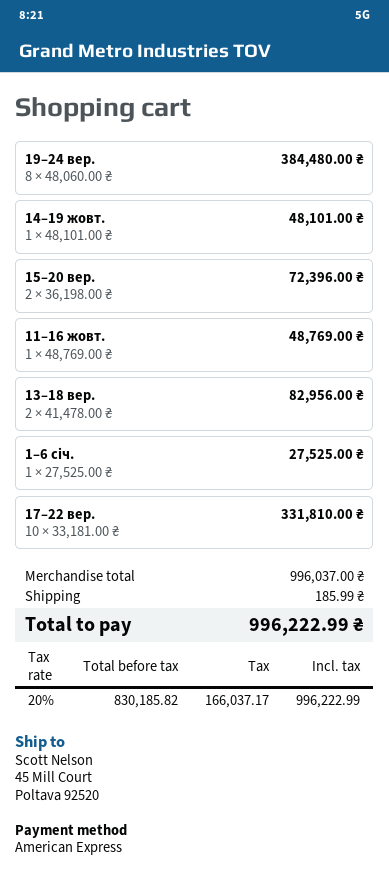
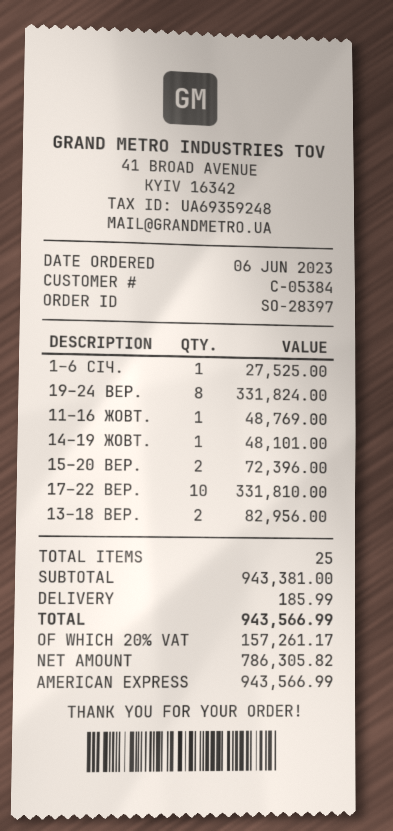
19–24 вер.: 8 for 384480.00 -> 8 for 331824.00
subtotal: 996037.00 -> 943381.00
net: 830185.82 -> 786305.82
tax: 20% = 166037.17 -> 20% = 157261.17
total: 996222.99 -> 943566.99

